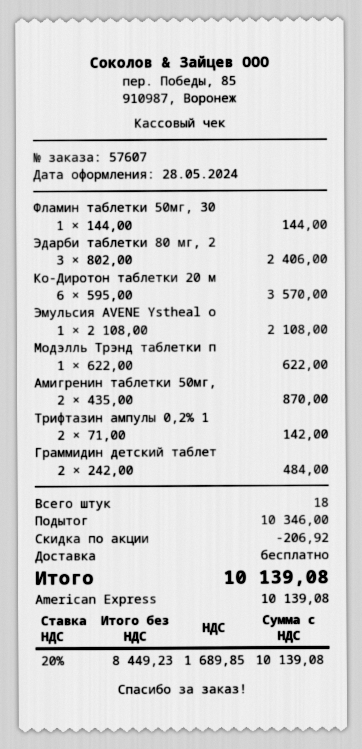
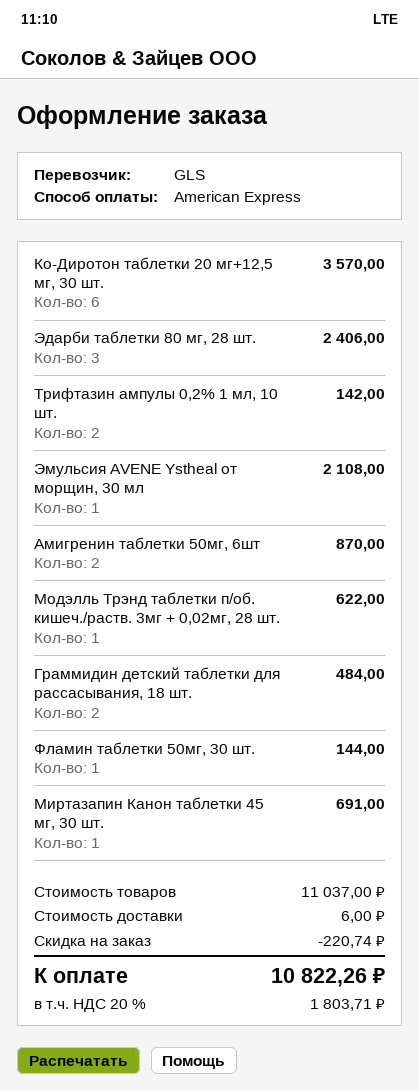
Миртазапин Канон таблетки 45 мг, 30 шт.: none -> 1 for 691.00
subtotal: 10346.00 -> 11037.00
discount: 206.92 -> 220.74
shipping: 0.00 -> 6.00
tax: 20% = 1689.85 -> 20% = 1803.71
total: 10139.08 -> 10822.26

